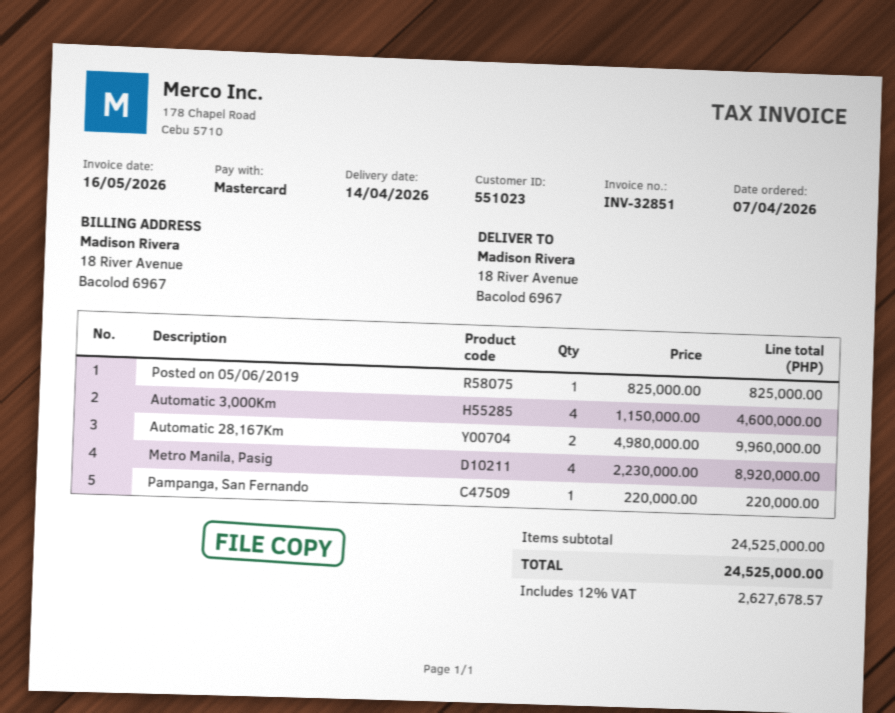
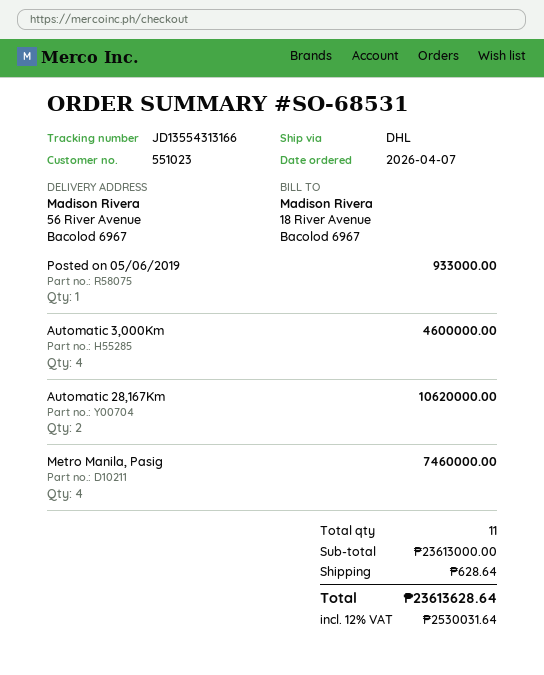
ship to: 18 River Avenue, Bacolod 6967 -> 56 River Avenue, Bacolod 6967
Posted on 05/06/2019: 1 for 825000.00 -> 1 for 933000.00
Automatic 28,167Km: 2 for 9960000.00 -> 2 for 10620000.00
Metro Manila, Pasig: 4 for 8920000.00 -> 4 for 7460000.00
Pampanga, San Fernando: 1 for 220000.00 -> none
subtotal: 24525000.00 -> 23613000.00
shipping: none -> 628.64
tax: 12% = 2627678.57 -> 12% = 2530031.64
total: 24525000.00 -> 23613628.64

